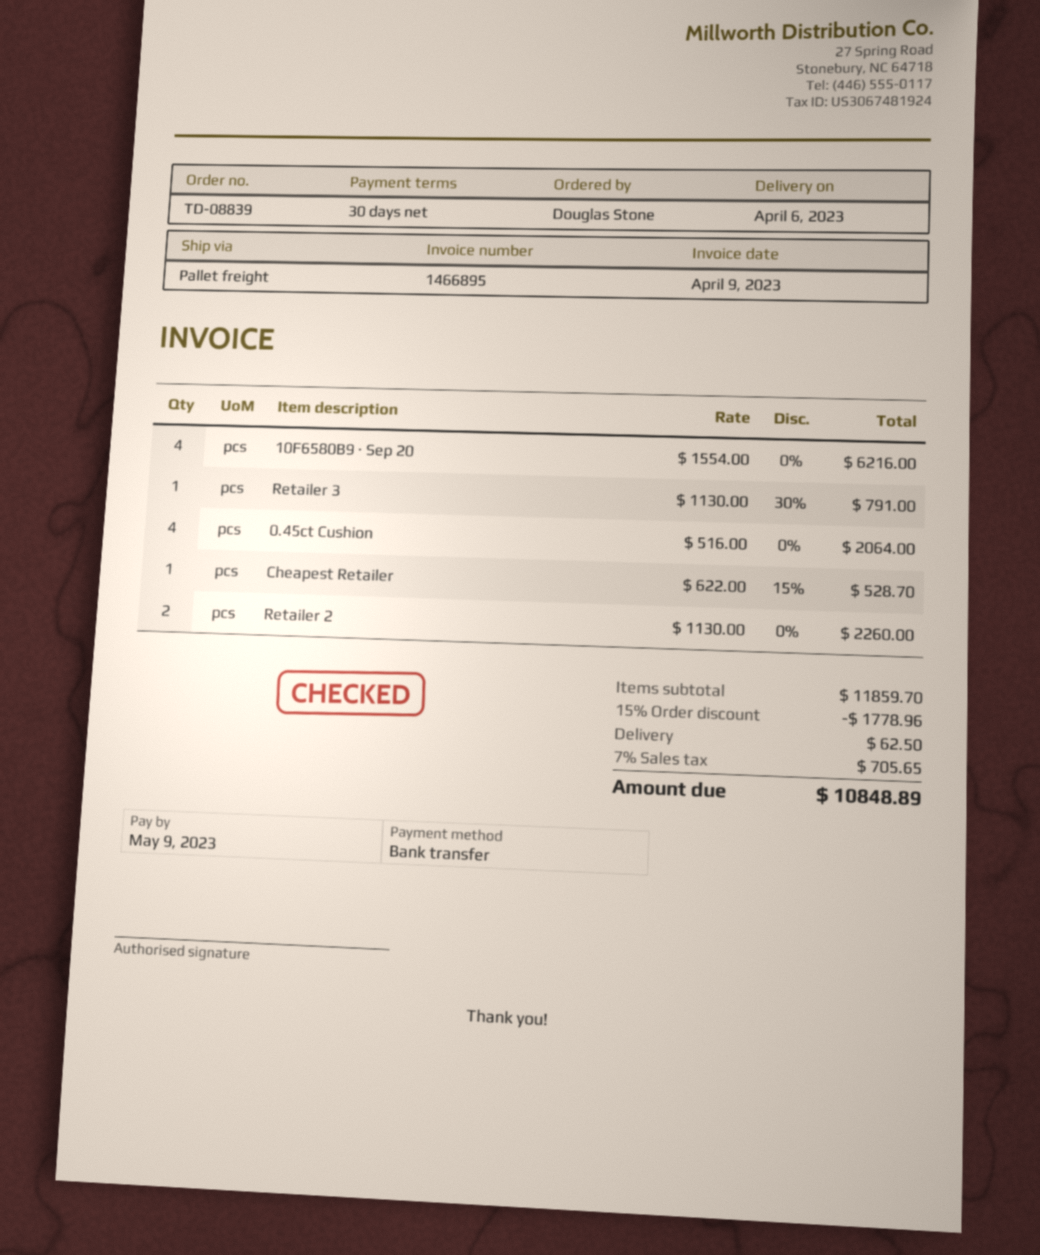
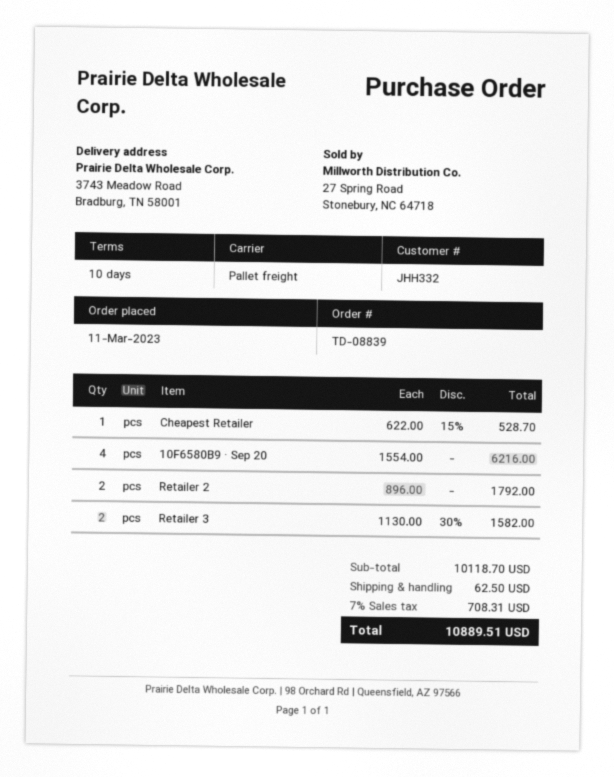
payment terms: 30 days -> 10 days
Retailer 3: 1 x 1130.00 - 30% = 791.00 -> 2 x 1130.00 - 30% = 1582.00
0.45ct Cushion: 4 x 516.00 = 2064.00 -> none
Retailer 2: 2 x 1130.00 = 2260.00 -> 2 x 896.00 = 1792.00
subtotal: 11859.70 -> 10118.70
discount: 15% = 1778.96 -> none
tax: 7% = 705.65 -> 7% = 708.31
total: 10848.89 -> 10889.51

